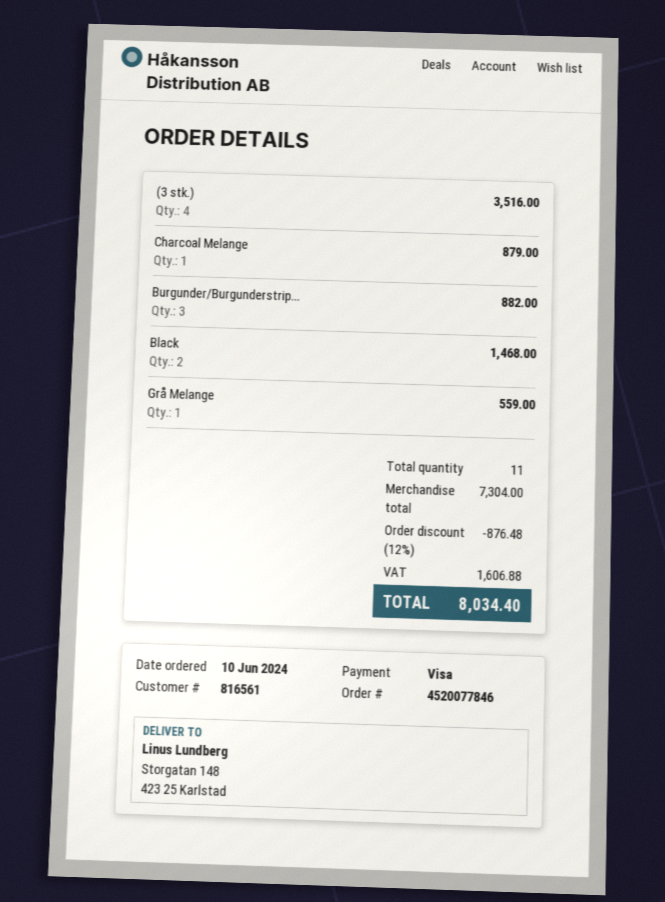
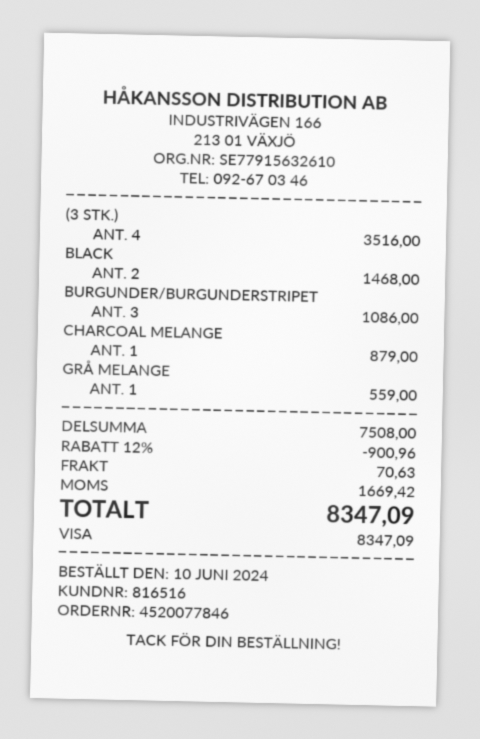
customer number: 816561 -> 816516
Burgunder/Burgunderstrip...: 3 for 882.00 -> 3 for 1086.00
subtotal: 7304.00 -> 7508.00
discount: 12% = 876.48 -> 12% = 900.96
shipping: none -> 70.63
tax: 1606.88 -> 1669.42
total: 8034.40 -> 8347.09

